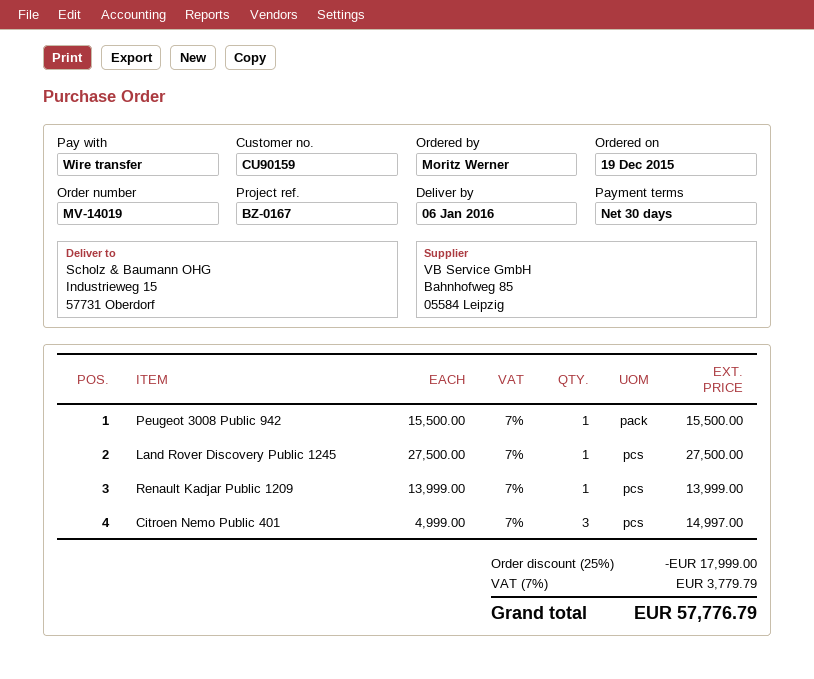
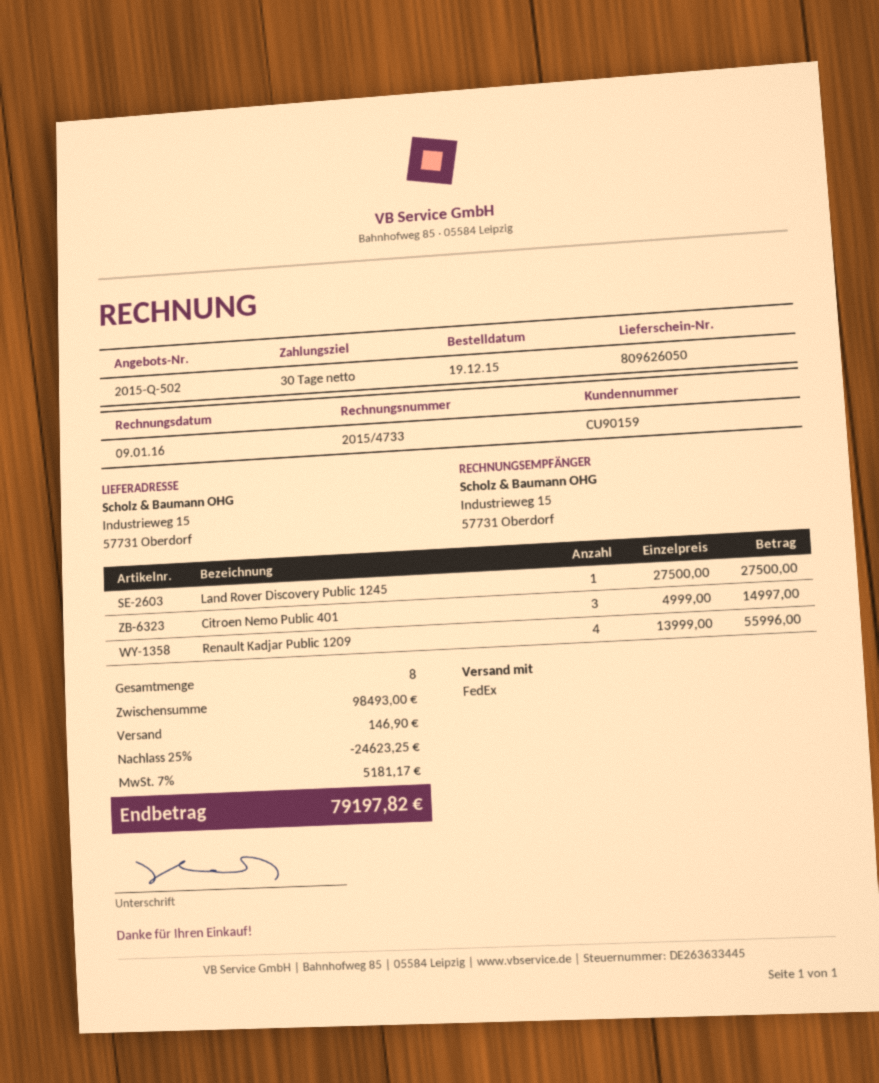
Peugeot 3008 Public 942: 1 x 15500.00 = 15500.00 -> none
Renault Kadjar Public 1209: 1 x 13999.00 = 13999.00 -> 4 x 13999.00 = 55996.00
discount: 25% = 17999.00 -> 25% = 24623.25
shipping: none -> 146.90
tax: 7% = 3779.79 -> 7% = 5181.17
total: 57776.79 -> 79197.82

